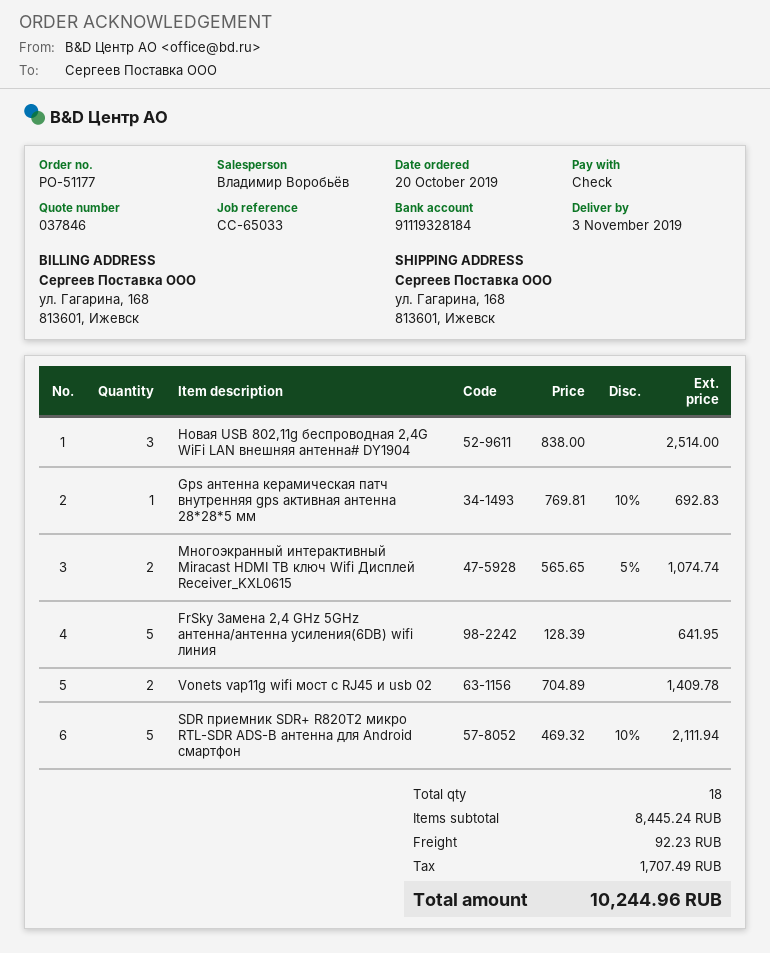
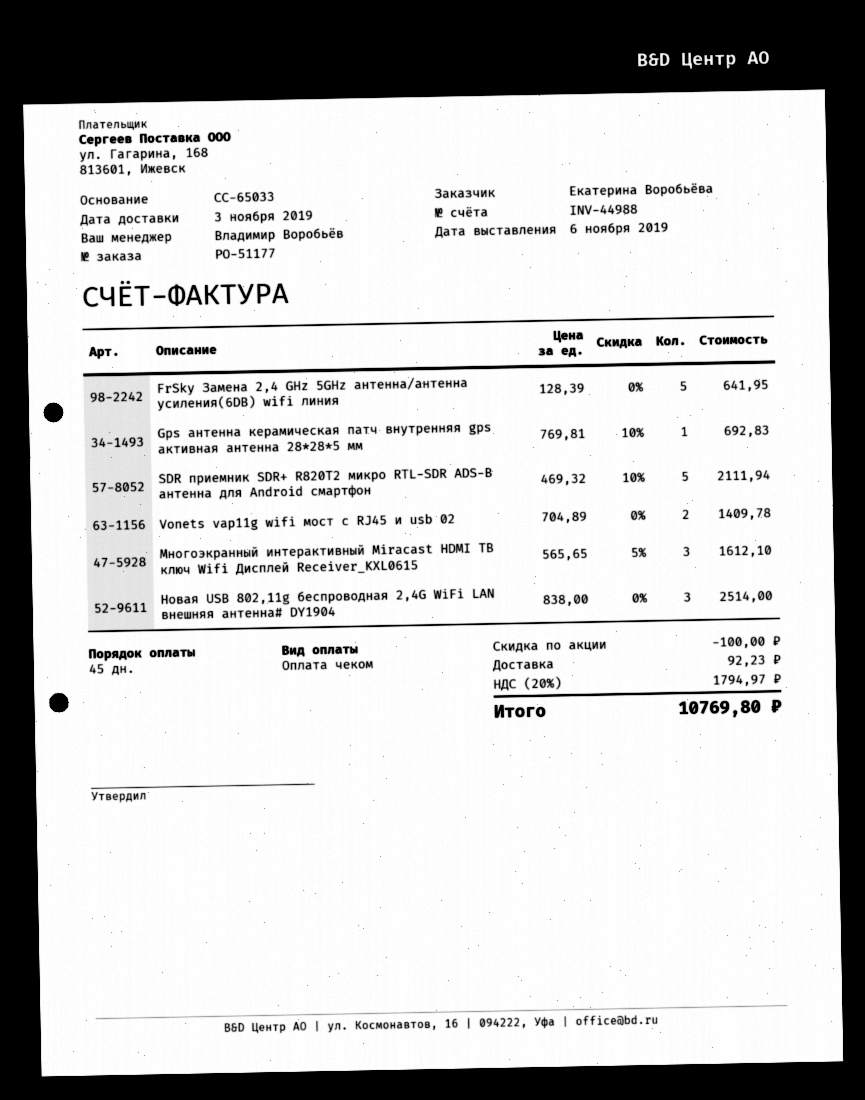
Многоэкранный интерактивный Miracast HDMI ТВ ключ Wifi Дисплей Receiver_KXL0615: 2 x 565.65 - 5% = 1074.74 -> 3 x 565.65 - 5% = 1612.10
discount: none -> 100.00
tax: 1707.49 -> 1794.97
total: 10244.96 -> 10769.80

